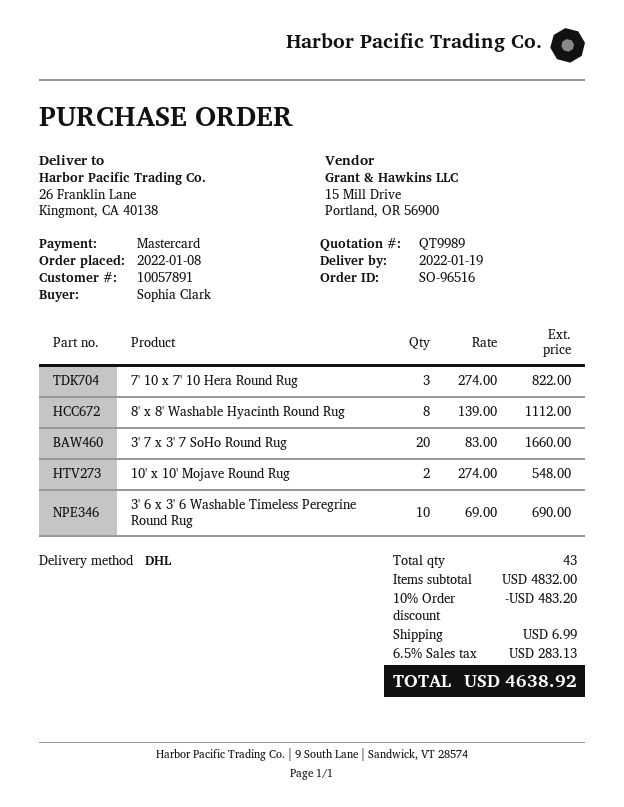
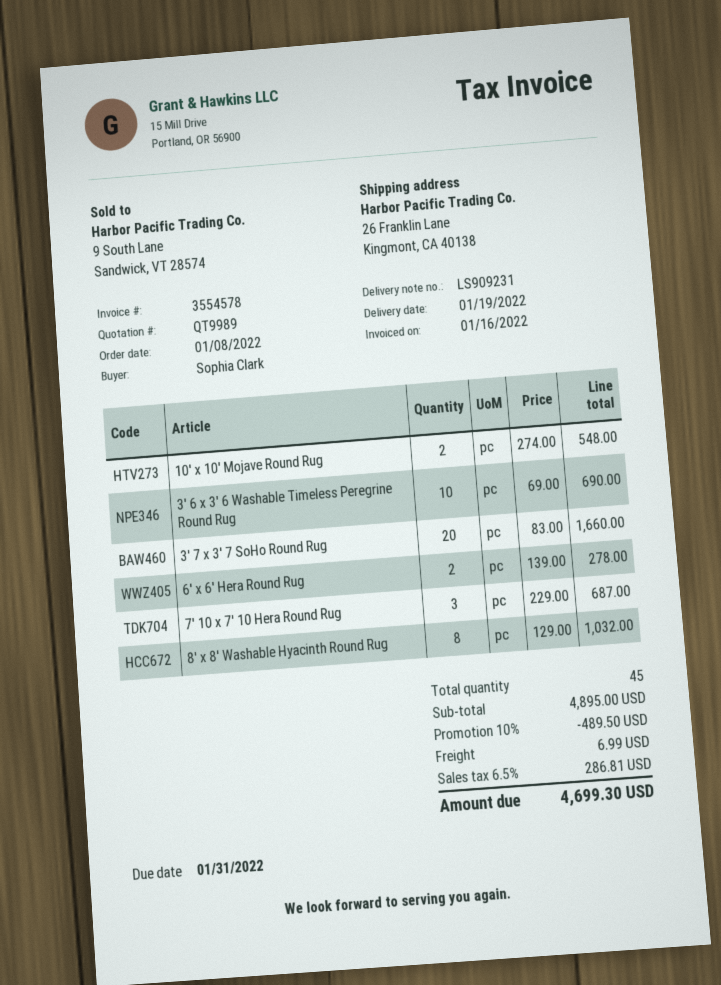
7' 10 x 7' 10 Hera Round Rug: 3 x 274.00 = 822.00 -> 3 x 229.00 = 687.00
8' x 8' Washable Hyacinth Round Rug: 8 x 139.00 = 1112.00 -> 8 x 129.00 = 1032.00
6' x 6' Hera Round Rug: none -> 2 x 139.00 = 278.00
total quantity: 43 -> 45
subtotal: 4832.00 -> 4895.00
discount: 10% = 483.20 -> 10% = 489.50
tax: 6.5% = 283.13 -> 6.5% = 286.81
total: 4638.92 -> 4699.30

